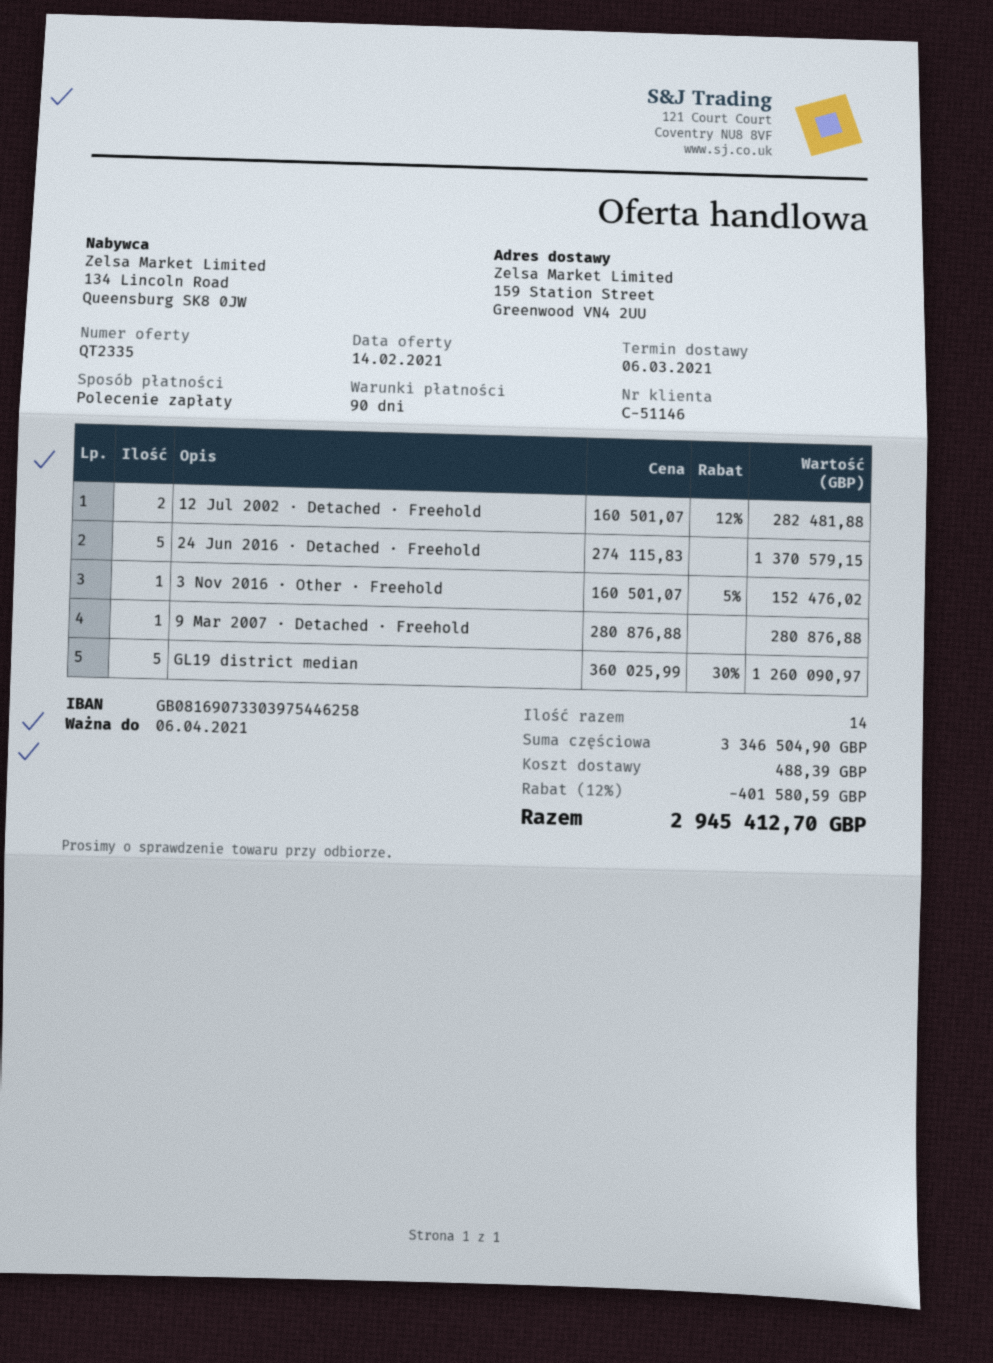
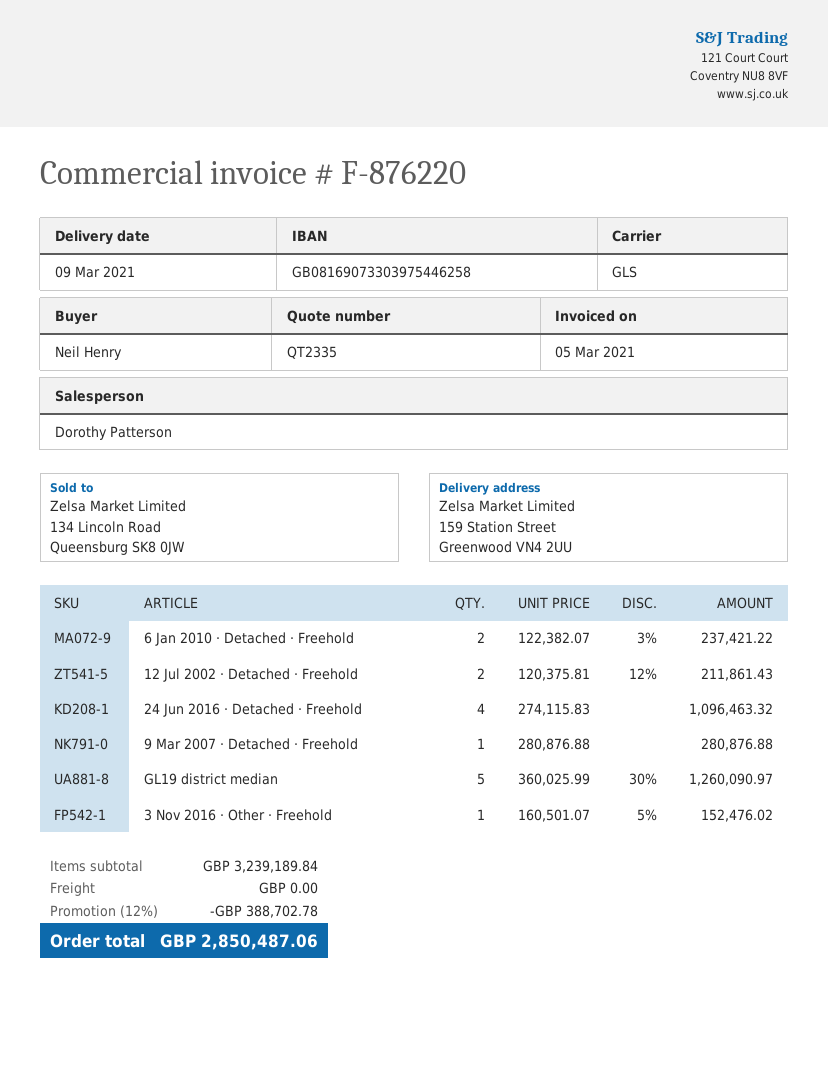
delivery date: 2021-03-06 -> 2021-03-09
12 Jul 2002 · Detached · Freehold: 2 x 160501.07 - 12% = 282481.88 -> 2 x 120375.81 - 12% = 211861.43
24 Jun 2016 · Detached · Freehold: 5 x 274115.83 = 1370579.15 -> 4 x 274115.83 = 1096463.32
6 Jan 2010 · Detached · Freehold: none -> 2 x 122382.07 - 3% = 237421.22
subtotal: 3346504.90 -> 3239189.84
discount: 12% = 401580.59 -> 12% = 388702.78
shipping: 488.39 -> 0.00
total: 2945412.70 -> 2850487.06

